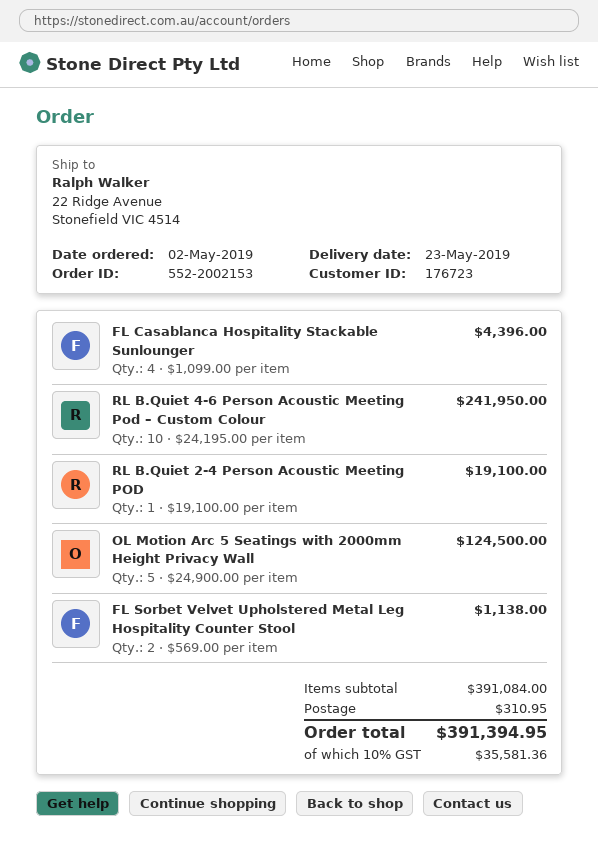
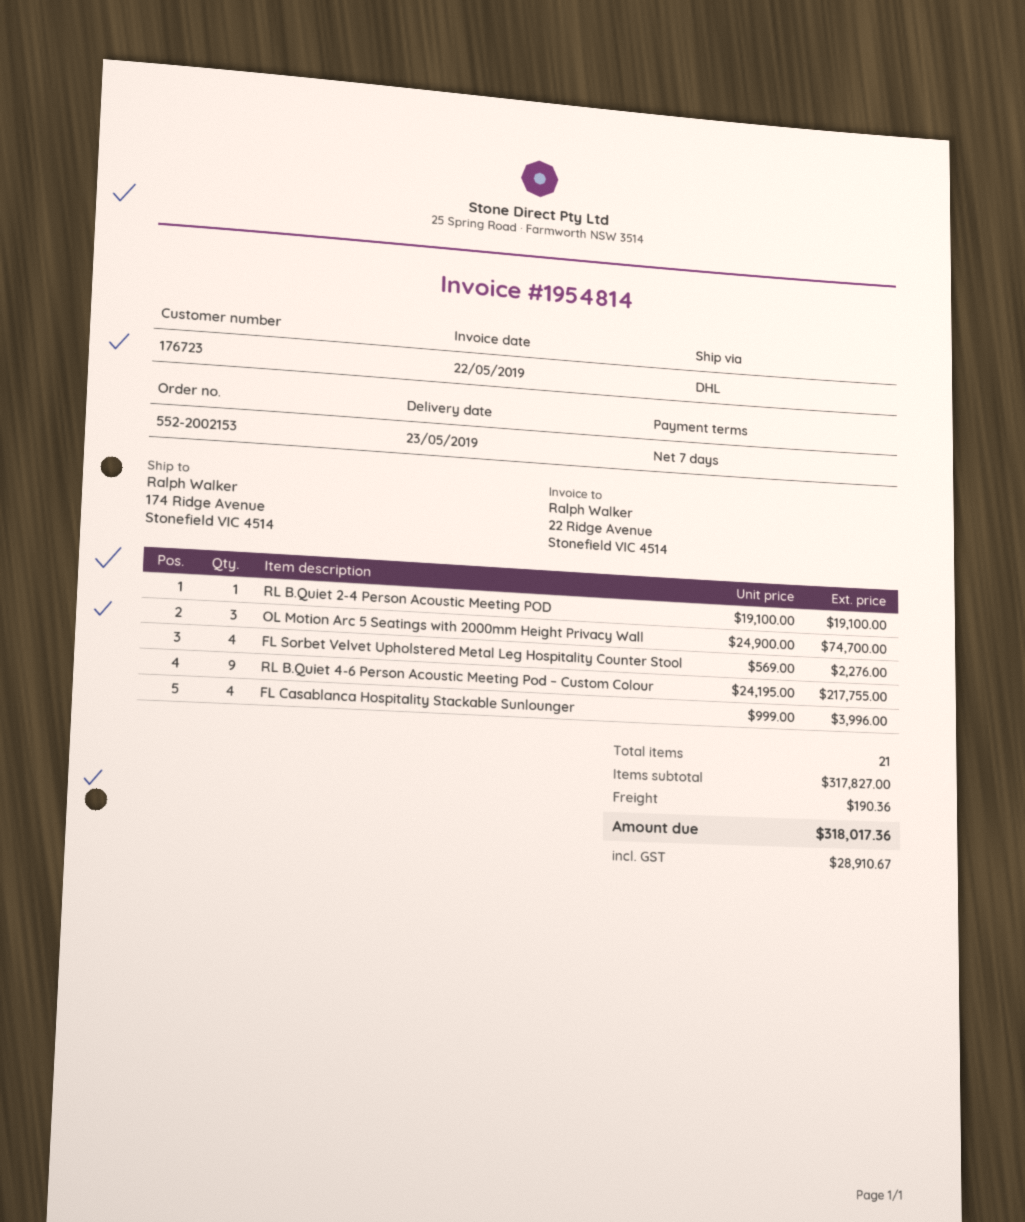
ship to: 22 Ridge Avenue, Stonefield VIC 4514 -> 174 Ridge Avenue, Stonefield VIC 4514
FL Casablanca Hospitality Stackable Sunlounger: 4 x 1099.00 = 4396.00 -> 4 x 999.00 = 3996.00
RL B.Quiet 4-6 Person Acoustic Meeting Pod – Custom Colour: 10 x 24195.00 = 241950.00 -> 9 x 24195.00 = 217755.00
OL Motion Arc 5 Seatings with 2000mm Height Privacy Wall: 5 x 24900.00 = 124500.00 -> 3 x 24900.00 = 74700.00
FL Sorbet Velvet Upholstered Metal Leg Hospitality Counter Stool: 2 x 569.00 = 1138.00 -> 4 x 569.00 = 2276.00
subtotal: 391084.00 -> 317827.00
shipping: 310.95 -> 190.36
tax: 35581.36 -> 28910.67
total: 391394.95 -> 318017.36

